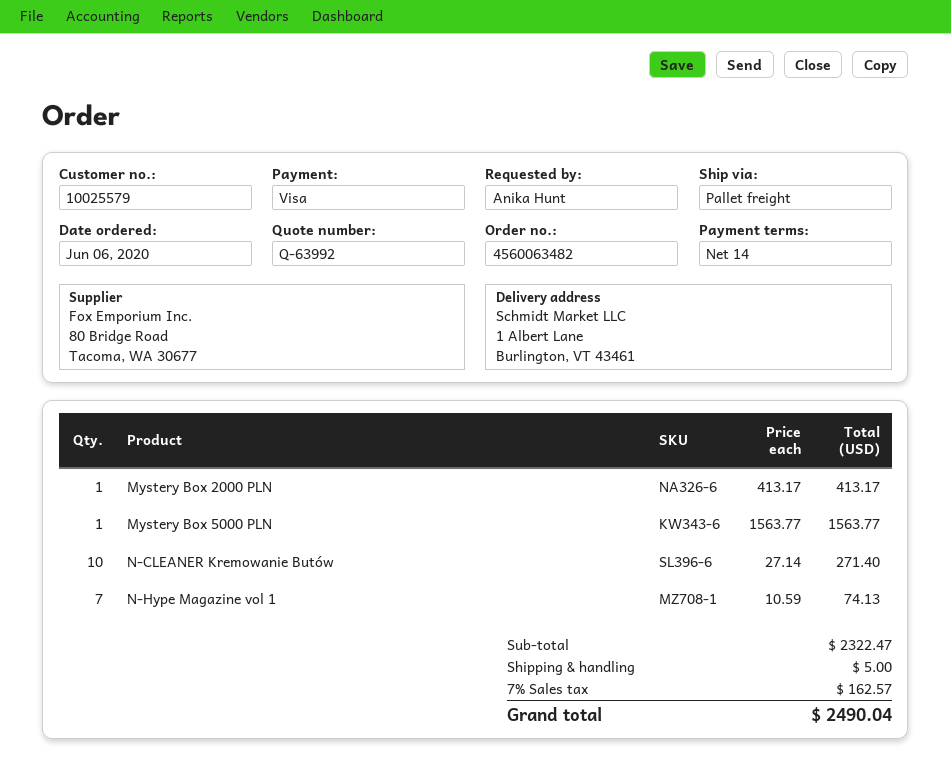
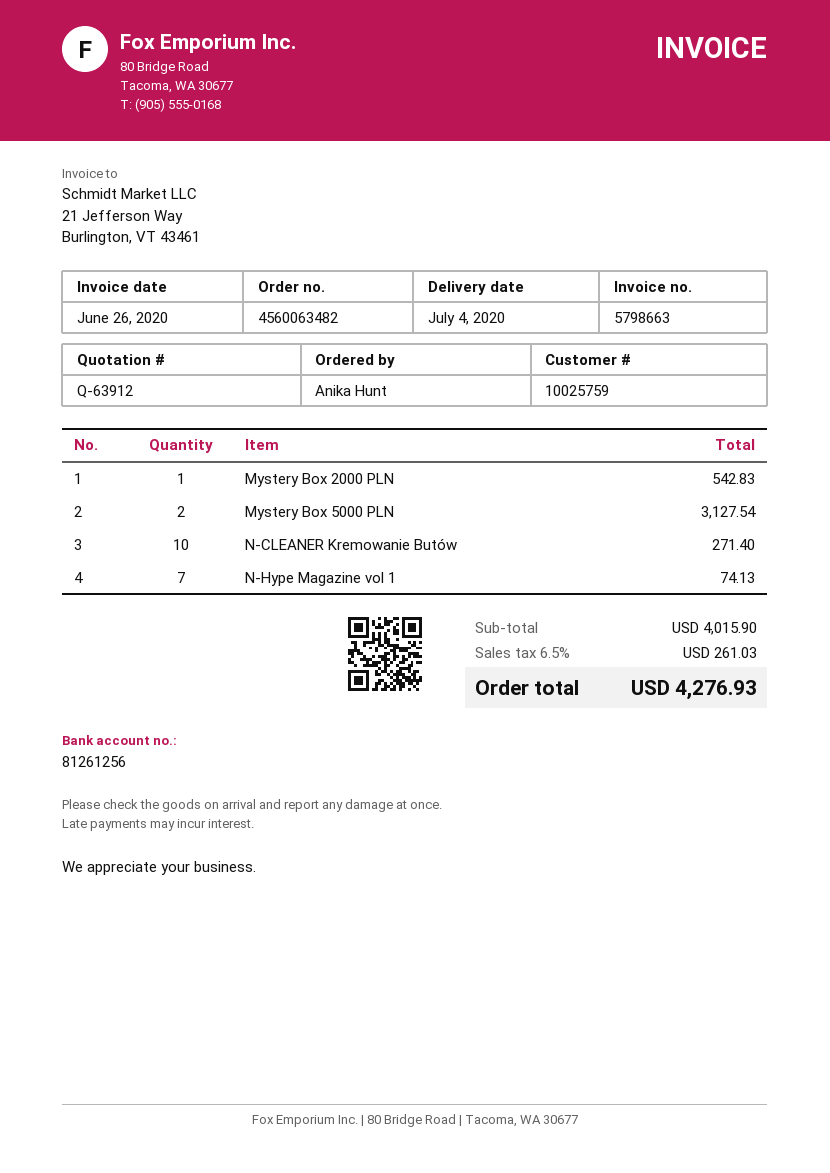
quote number: Q-63992 -> Q-63912
customer number: 10025579 -> 10025759
Mystery Box 2000 PLN: 1 for 413.17 -> 1 for 542.83
Mystery Box 5000 PLN: 1 for 1563.77 -> 2 for 3127.54
subtotal: 2322.47 -> 4015.90
shipping: 5.00 -> none
tax: 7% = 162.57 -> 6.5% = 261.03
total: 2490.04 -> 4276.93

